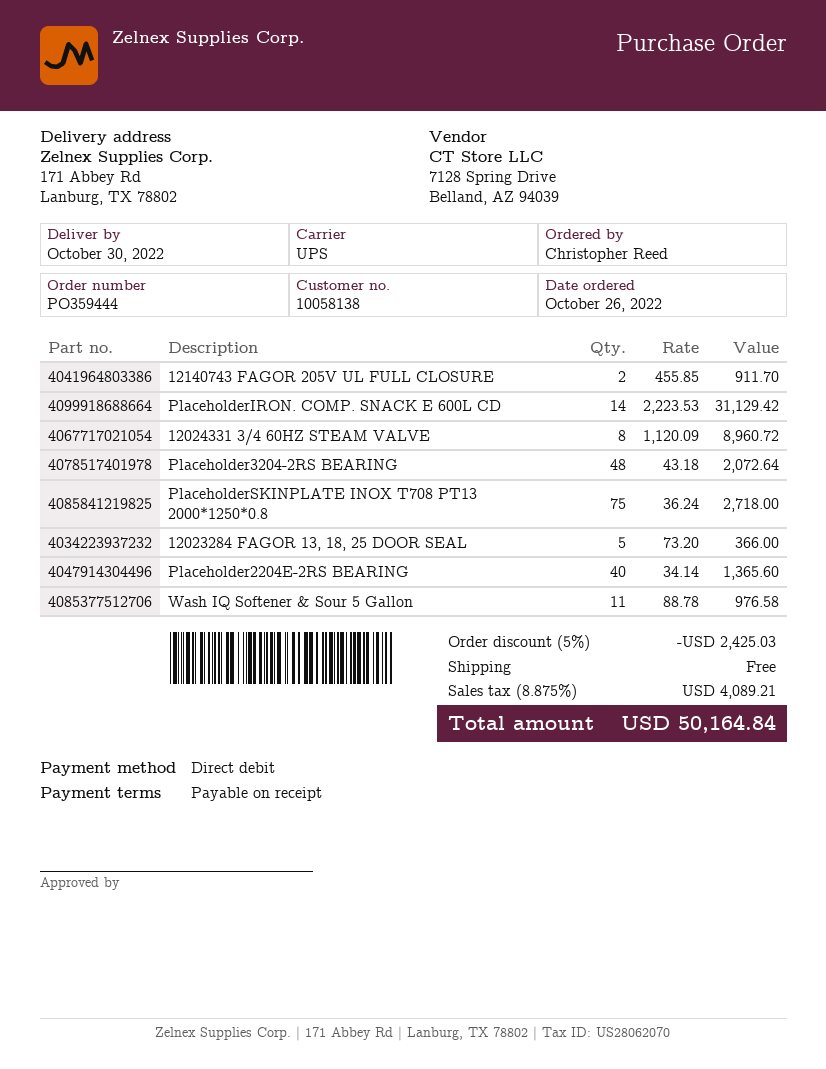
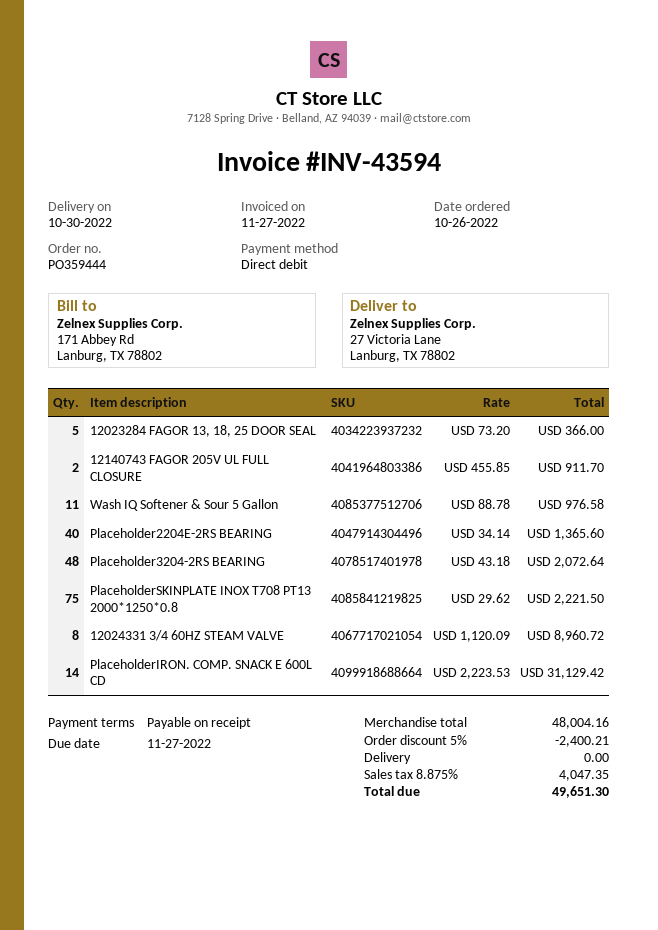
ship to: 171 Abbey Rd, Lanburg, TX 78802 -> 27 Victoria Lane, Lanburg, TX 78802
PlaceholderSKINPLATE INOX T708 PT13 2000*1250*0.8: 75 x 36.24 = 2718.00 -> 75 x 29.62 = 2221.50
discount: 5% = 2425.03 -> 5% = 2400.21
tax: 8.875% = 4089.21 -> 8.875% = 4047.35
total: 50164.84 -> 49651.30

